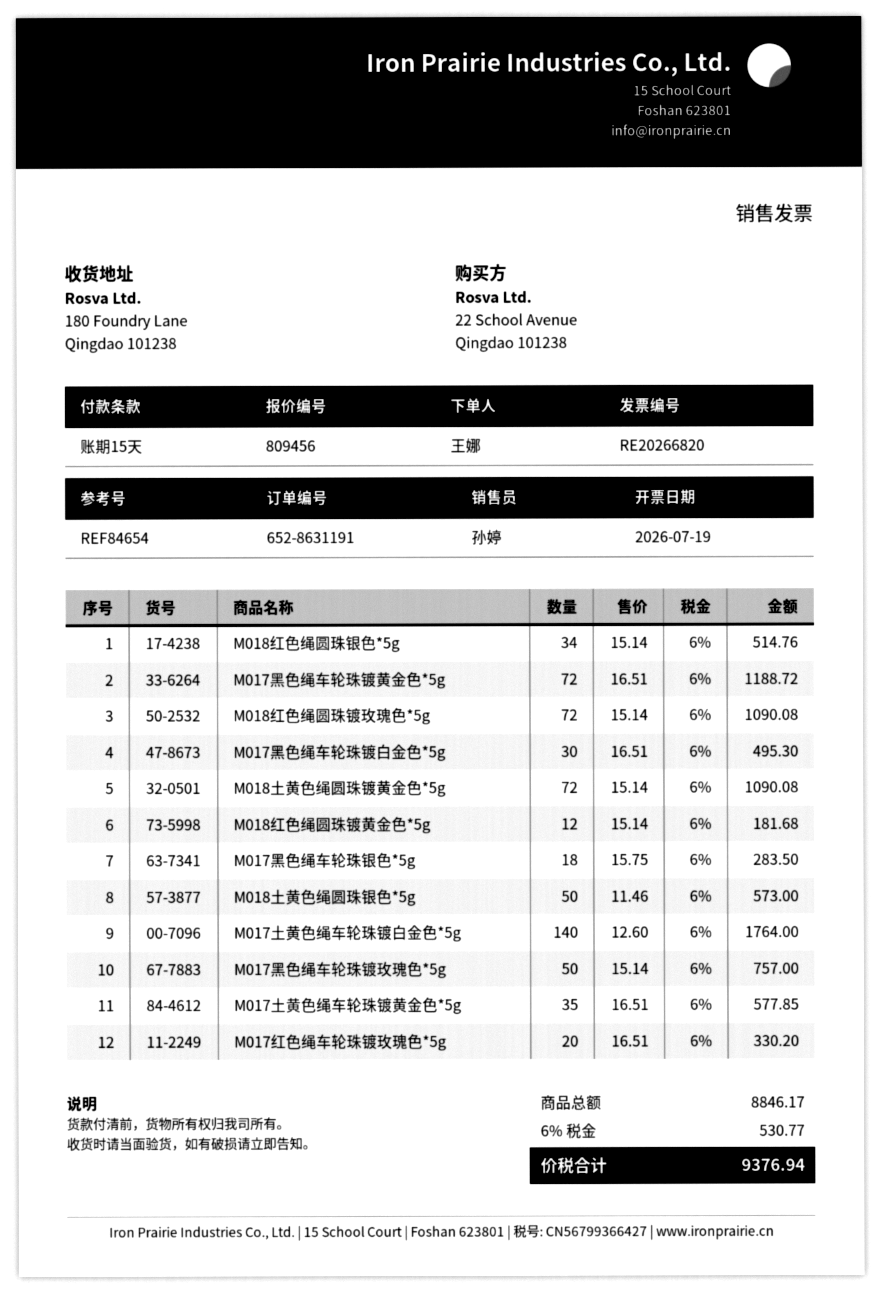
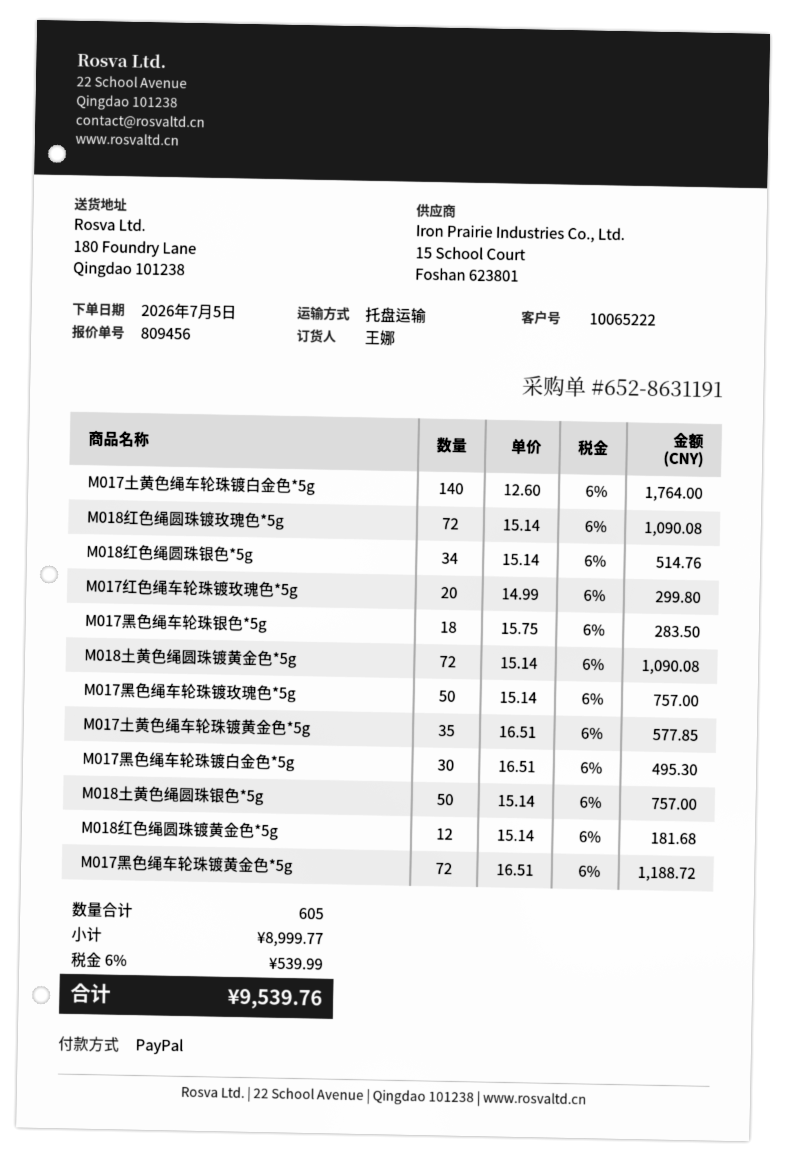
M018土黄色绳圆珠银色*5g: 50 x 11.46 = 573.00 -> 50 x 15.14 = 757.00
M017红色绳车轮珠镀玫瑰色*5g: 20 x 16.51 = 330.20 -> 20 x 14.99 = 299.80
subtotal: 8846.17 -> 8999.77
tax: 6% = 530.77 -> 6% = 539.99
total: 9376.94 -> 9539.76

